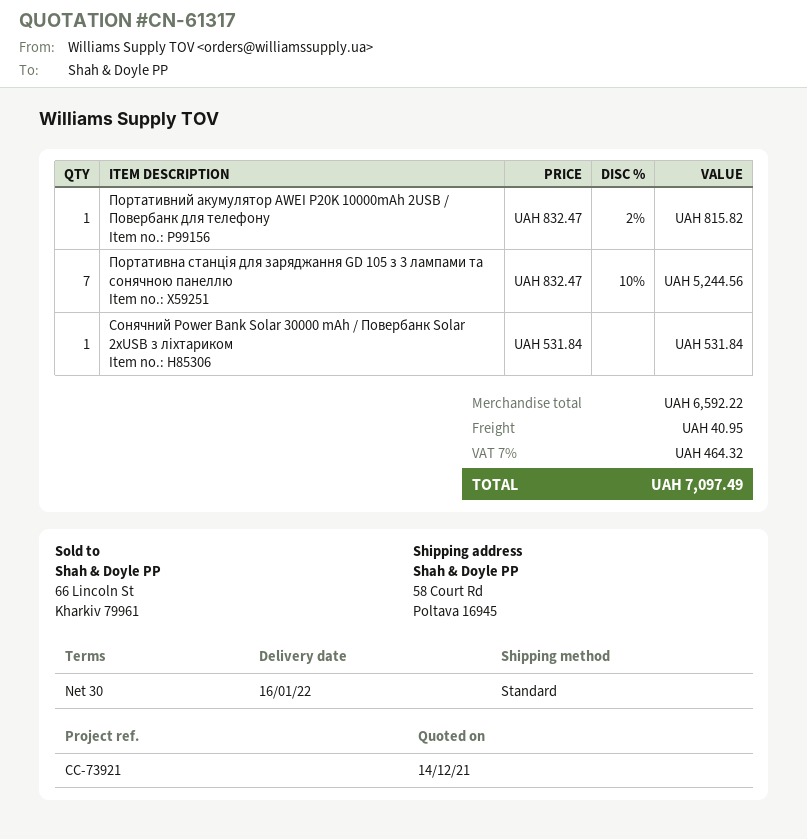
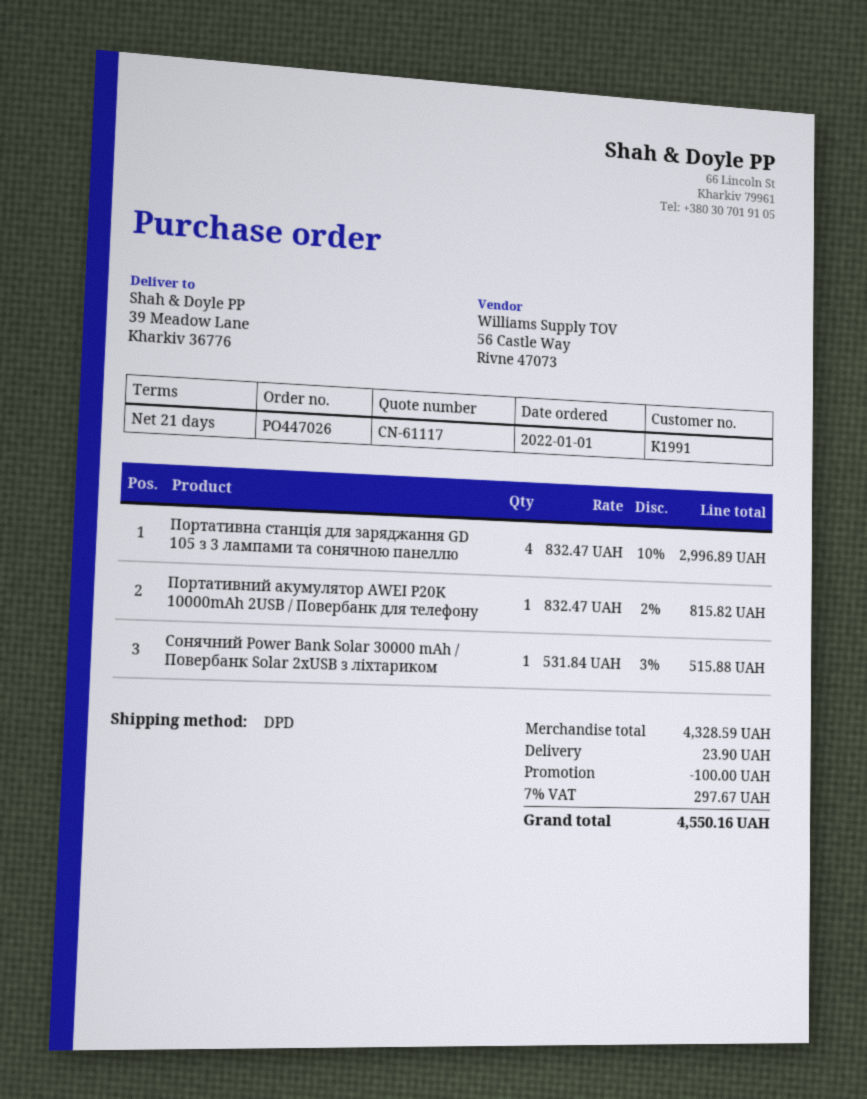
quote number: CN-61317 -> CN-61117
payment terms: 30 days -> 21 days
shipping method: standard -> DPD
ship to: 58 Court Rd, Poltava 16945 -> 39 Meadow Lane, Kharkiv 36776
Портативна станція для заряджання GD 105 з 3 лампами та сонячною панеллю: 7 x 832.47 - 10% = 5244.56 -> 4 x 832.47 - 10% = 2996.89
Сонячний Power Bank Solar 30000 mAh / Повербанк Solar 2xUSB з ліхтариком: 1 x 531.84 = 531.84 -> 1 x 531.84 - 3% = 515.88
subtotal: 6592.22 -> 4328.59
discount: none -> 100.00
shipping: 40.95 -> 23.90
tax: 7% = 464.32 -> 7% = 297.67
total: 7097.49 -> 4550.16

